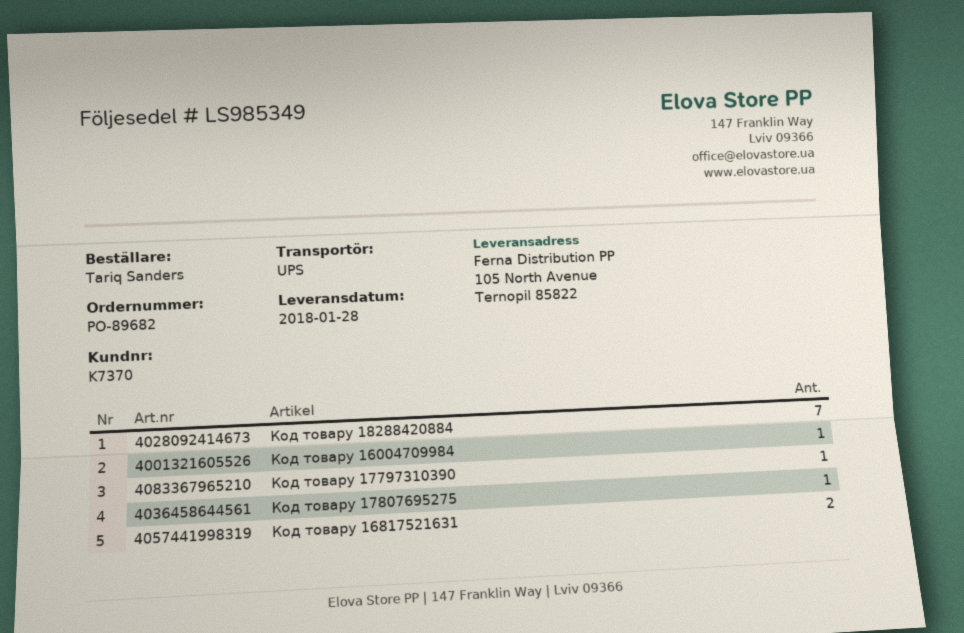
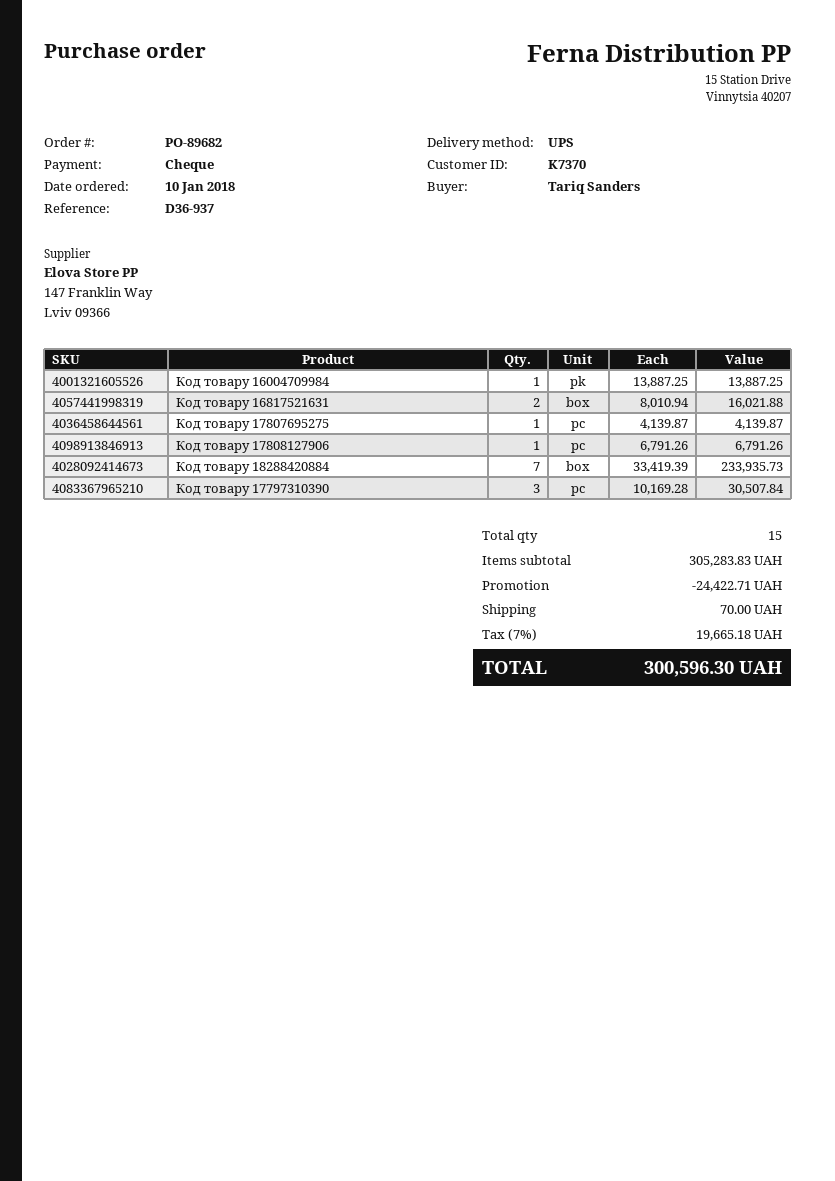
Код товару 17797310390: 1 -> 3
Код товару 17808127906: none -> 1

